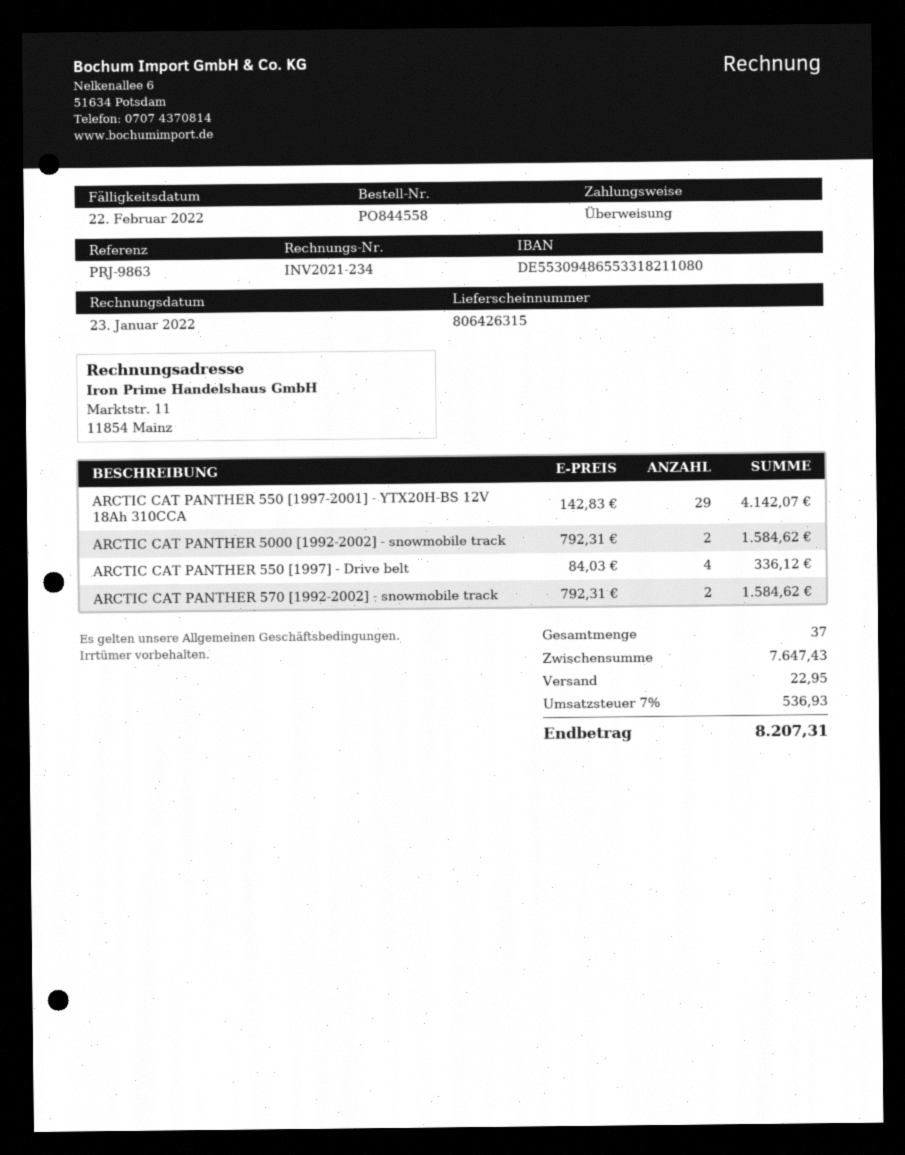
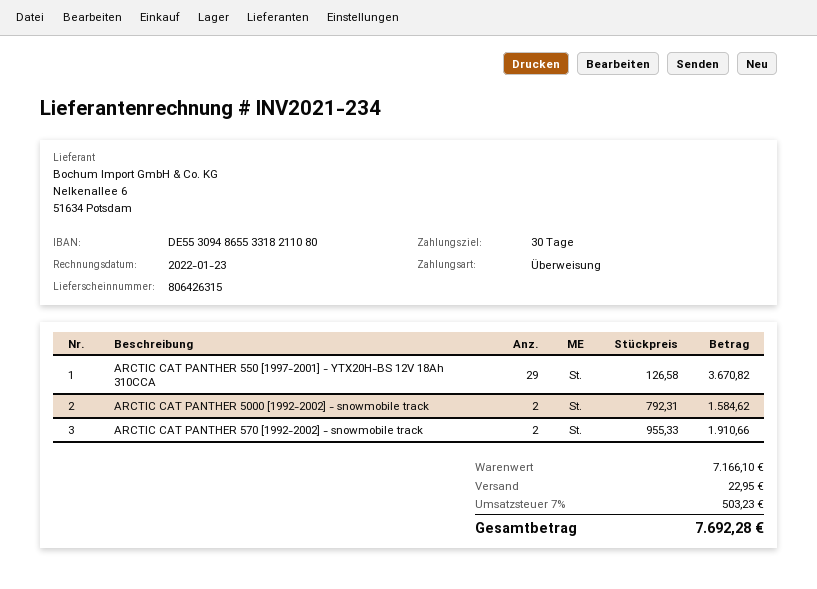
ARCTIC CAT PANTHER 550 [1997-2001] - YTX20H-BS 12V 18Ah 310CCA: 29 x 142.83 = 4142.07 -> 29 x 126.58 = 3670.82
ARCTIC CAT PANTHER 550 [1997] - Drive belt: 4 x 84.03 = 336.12 -> none
ARCTIC CAT PANTHER 570 [1992-2002] - snowmobile track: 2 x 792.31 = 1584.62 -> 2 x 955.33 = 1910.66
subtotal: 7647.43 -> 7166.10
tax: 7% = 536.93 -> 7% = 503.23
total: 8207.31 -> 7692.28

